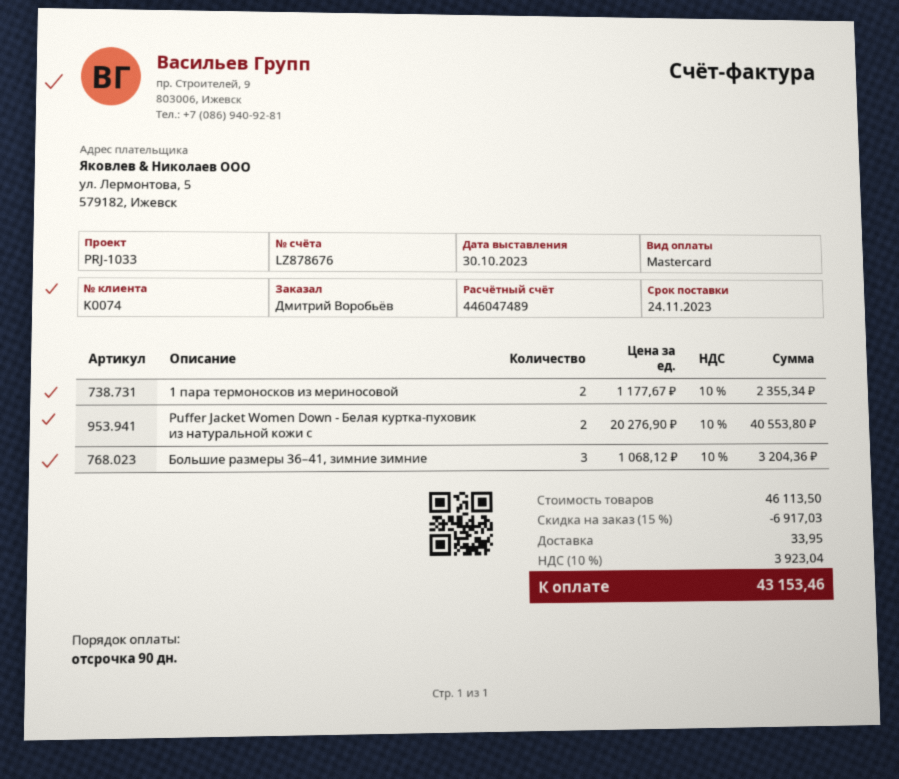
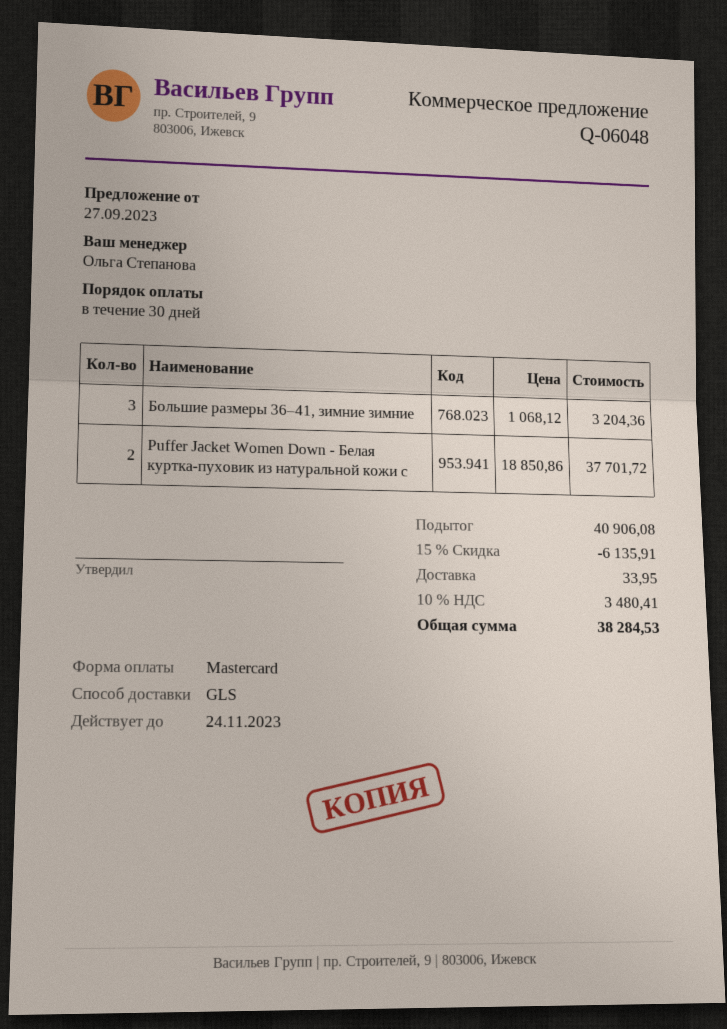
payment terms: 90 days -> 30 days
1 пара термоносков из мериносовой: 2 x 1177.67 = 2355.34 -> none
Puffer Jacket Women Down - Белая куртка-пуховик из натуральной кожи с: 2 x 20276.90 = 40553.80 -> 2 x 18850.86 = 37701.72
subtotal: 46113.50 -> 40906.08
discount: 15% = 6917.03 -> 15% = 6135.91
tax: 10% = 3923.04 -> 10% = 3480.41
total: 43153.46 -> 38284.53

